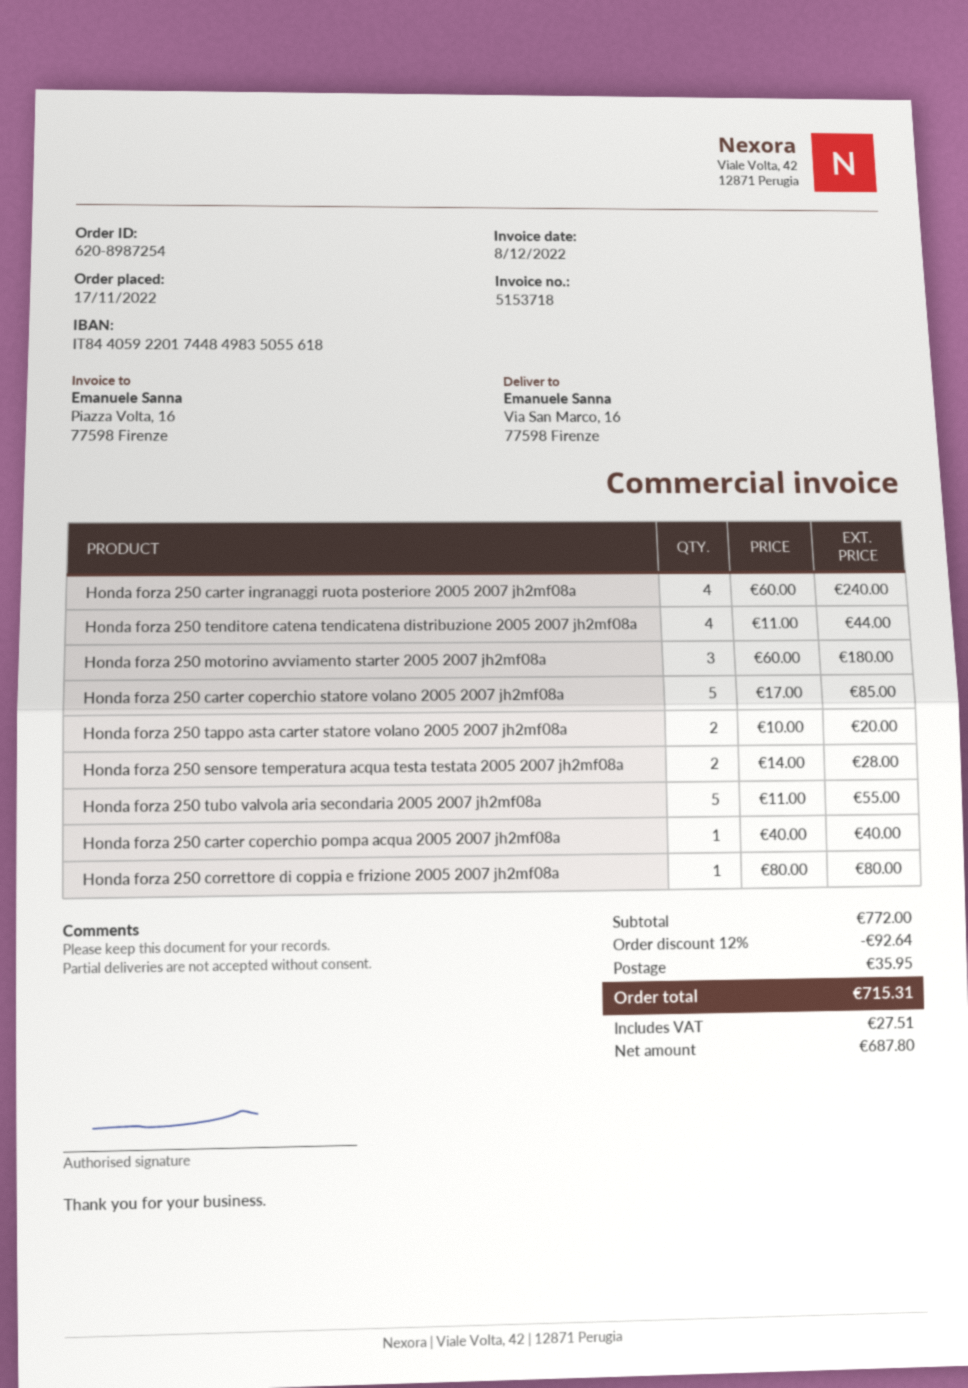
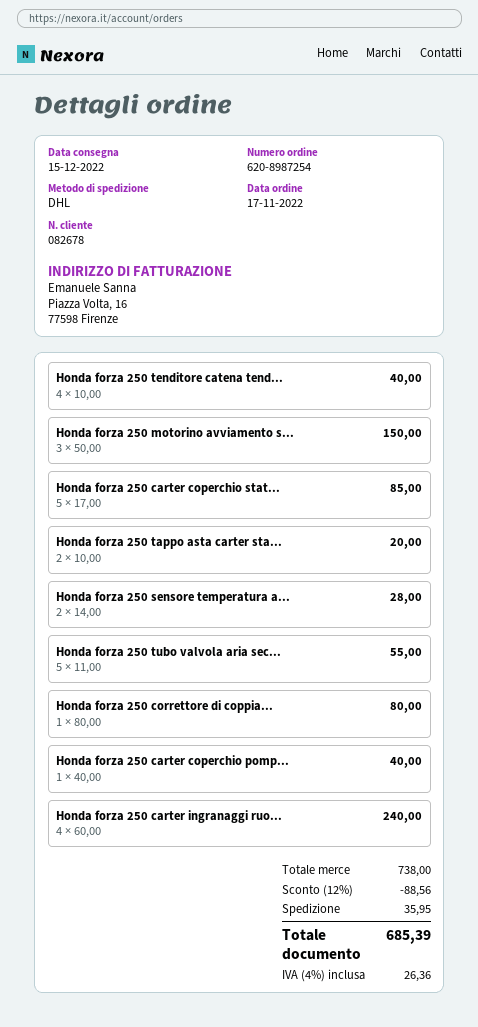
Honda forza 250 tenditore catena tendicatena distribuzione 2005 2007 jh2mf08a: 4 x 11.00 = 44.00 -> 4 x 10.00 = 40.00
Honda forza 250 motorino avviamento starter 2005 2007 jh2mf08a: 3 x 60.00 = 180.00 -> 3 x 50.00 = 150.00
subtotal: 772.00 -> 738.00
discount: 12% = 92.64 -> 12% = 88.56
tax: 27.51 -> 26.36
total: 715.31 -> 685.39

